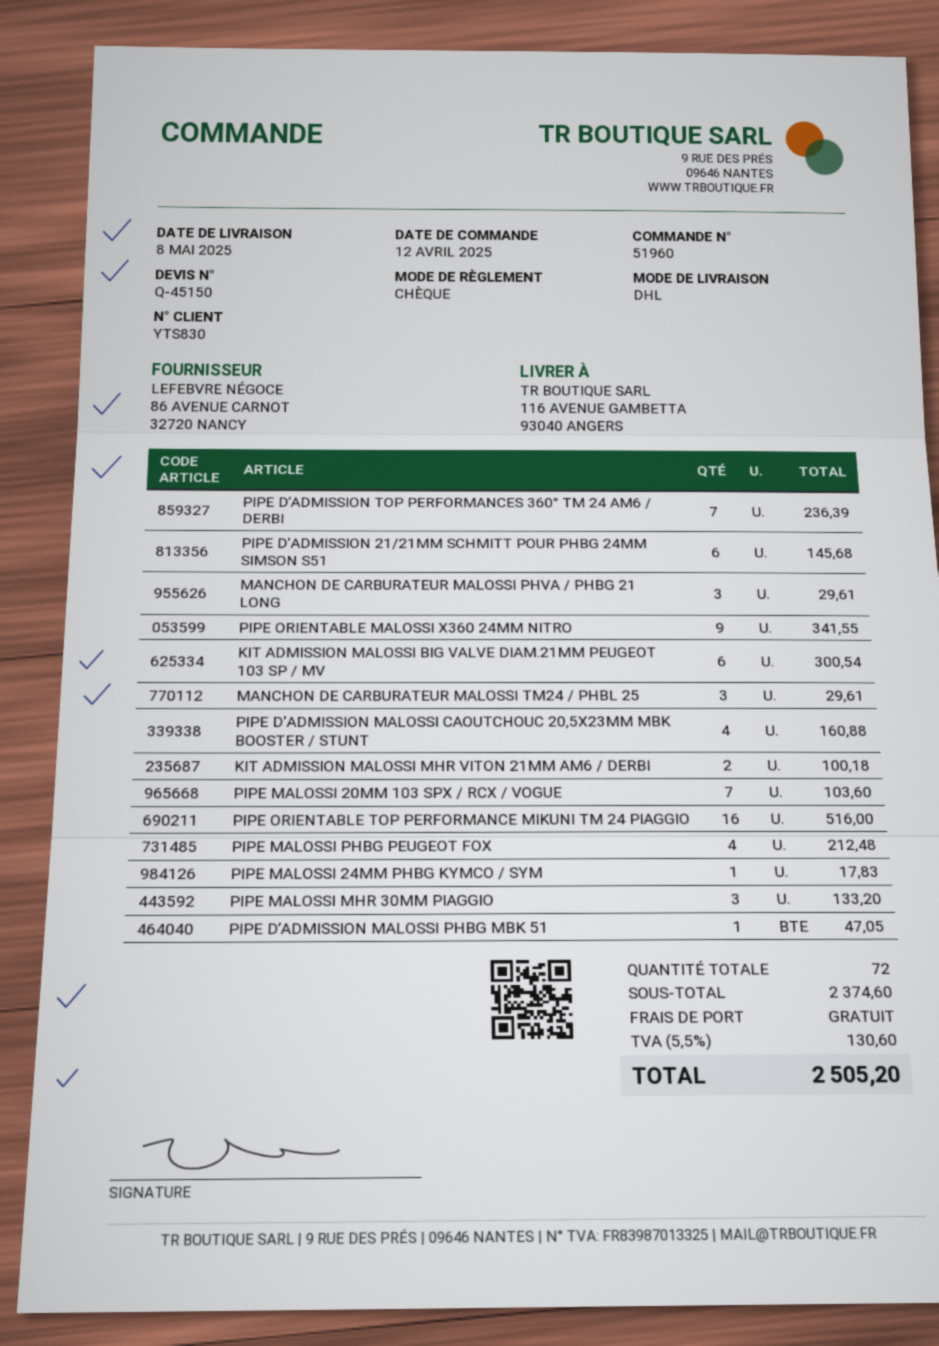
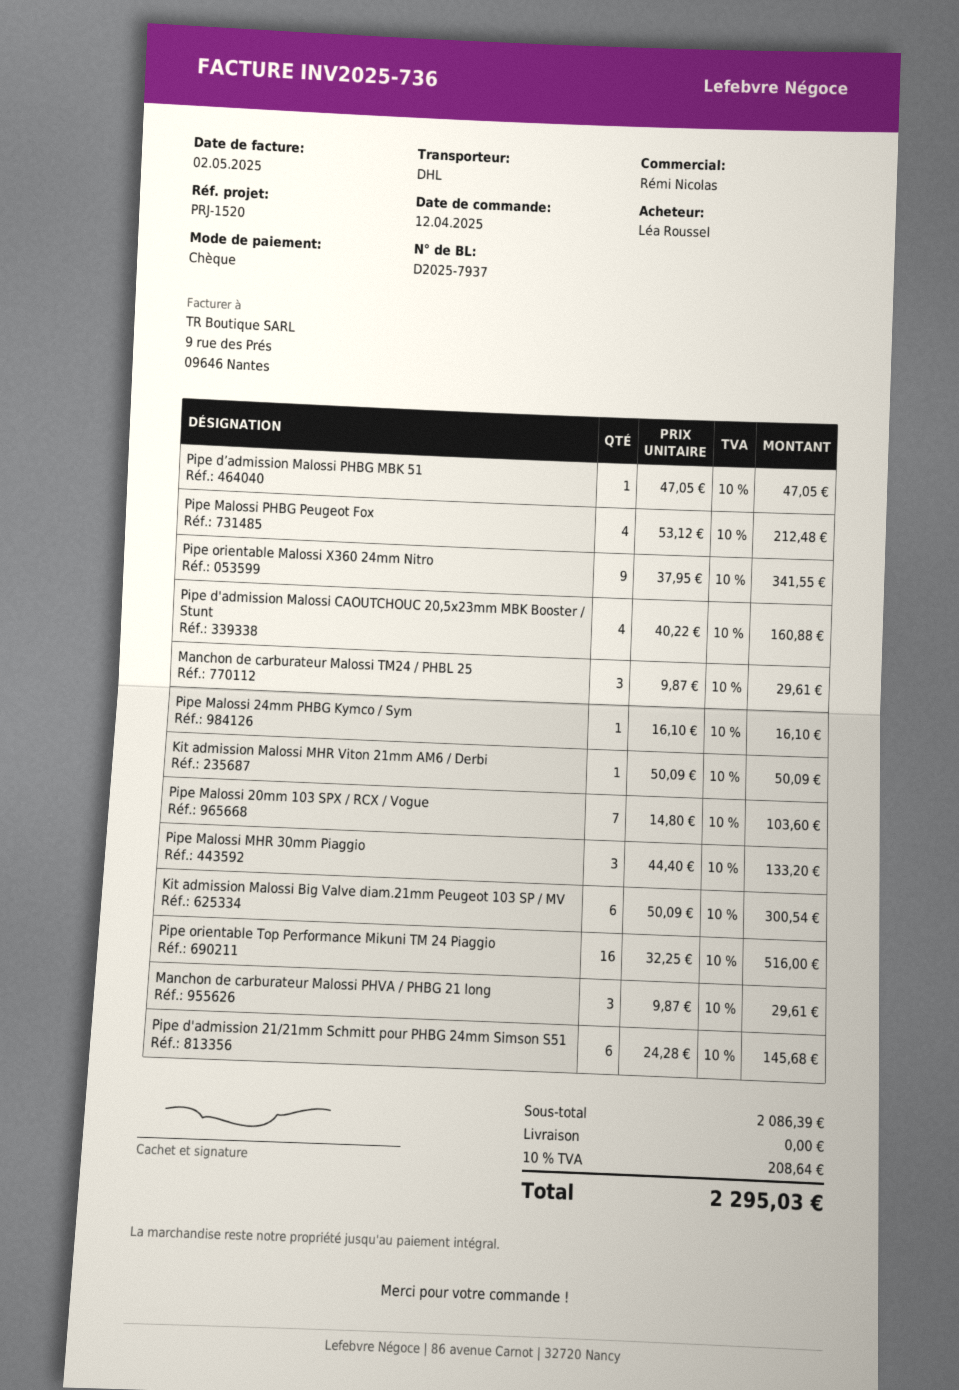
PIPE D’ADMISSION TOP PERFORMANCES 360° TM 24 AM6 / DERBI: 7 for 236.39 -> none
KIT ADMISSION MALOSSI MHR VITON 21MM AM6 / DERBI: 2 for 100.18 -> 1 for 50.09
PIPE MALOSSI 24MM PHBG KYMCO / SYM: 1 for 17.83 -> 1 for 16.10
subtotal: 2374.60 -> 2086.39
tax: 5.5% = 130.60 -> 10% = 208.64
total: 2505.20 -> 2295.03

